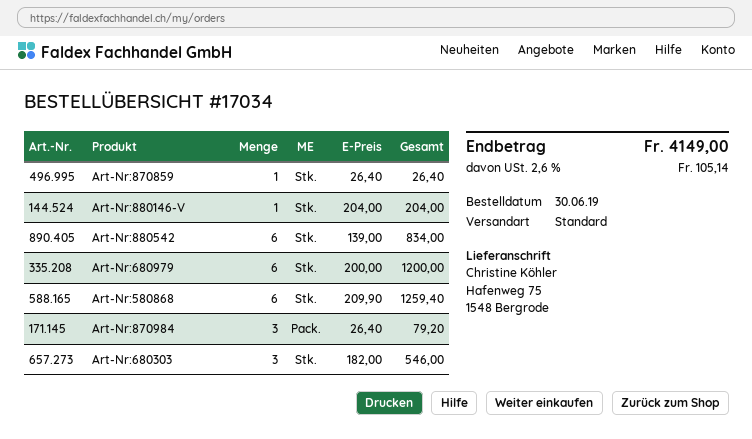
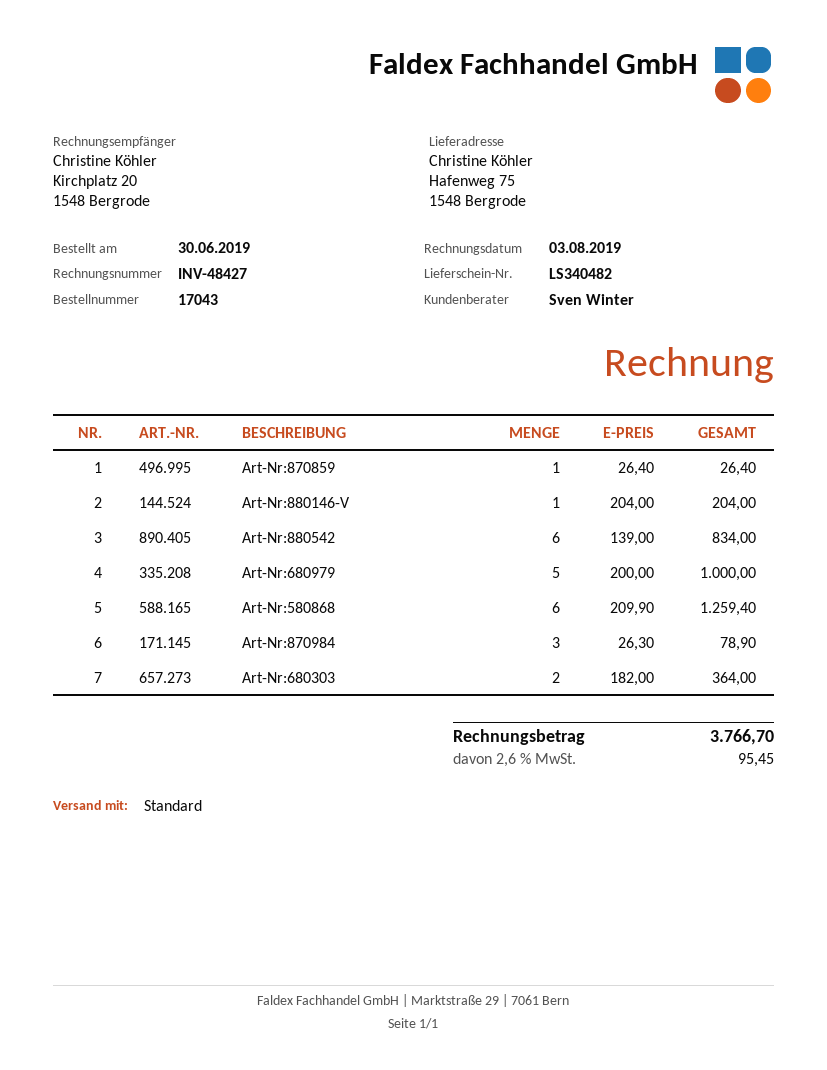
order number: 17034 -> 17043
Art-Nr:680979: 6 x 200.00 = 1200.00 -> 5 x 200.00 = 1000.00
Art-Nr:870984: 3 x 26.40 = 79.20 -> 3 x 26.30 = 78.90
Art-Nr:680303: 3 x 182.00 = 546.00 -> 2 x 182.00 = 364.00
tax: 2.6% = 105.14 -> 2.6% = 95.45
total: 4149.00 -> 3766.70

